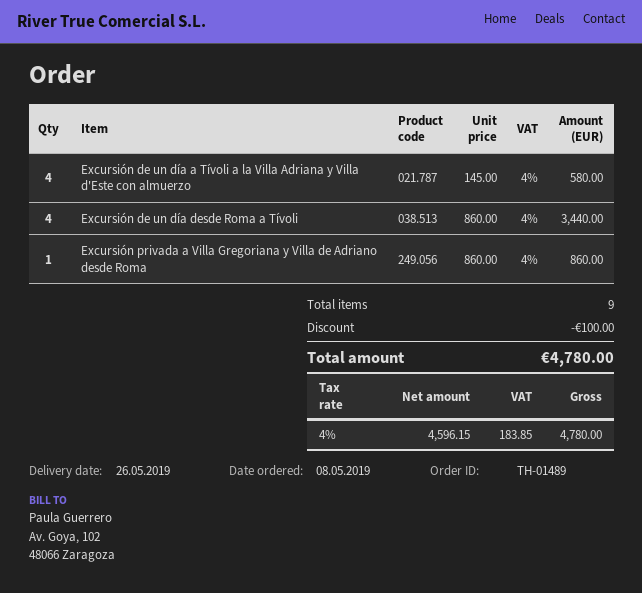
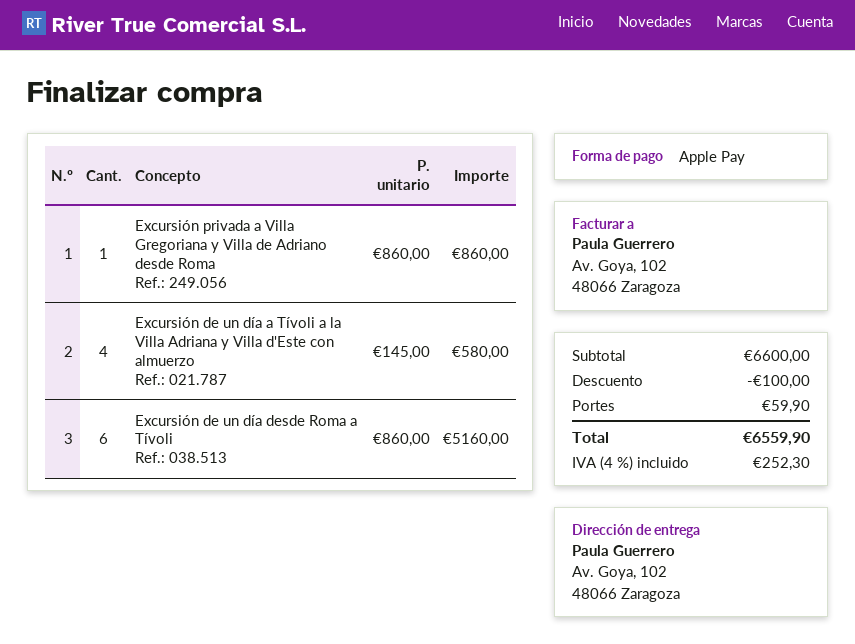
Excursión de un día desde Roma a Tívoli: 4 x 860.00 = 3440.00 -> 6 x 860.00 = 5160.00
shipping: none -> 59.90
tax: 4% = 183.85 -> 4% = 252.30
total: 4780.00 -> 6559.90

